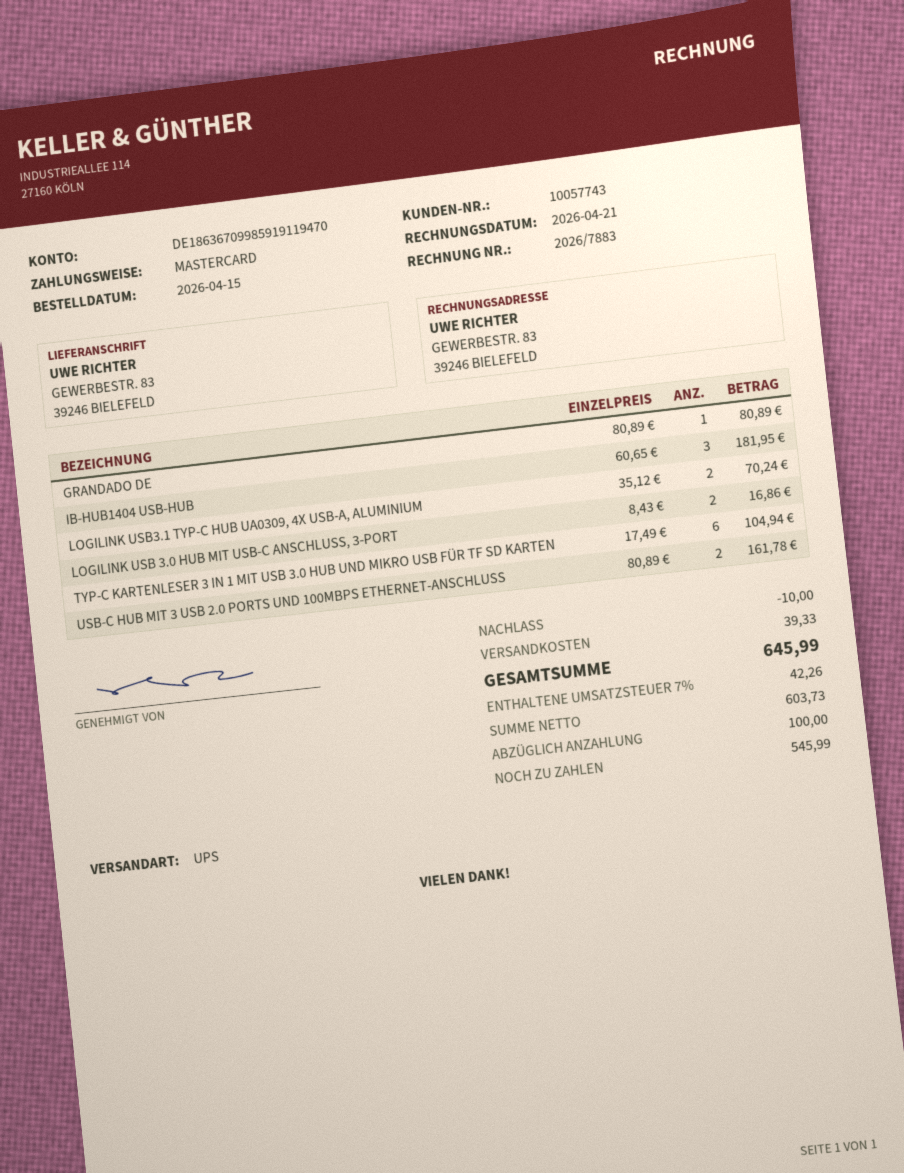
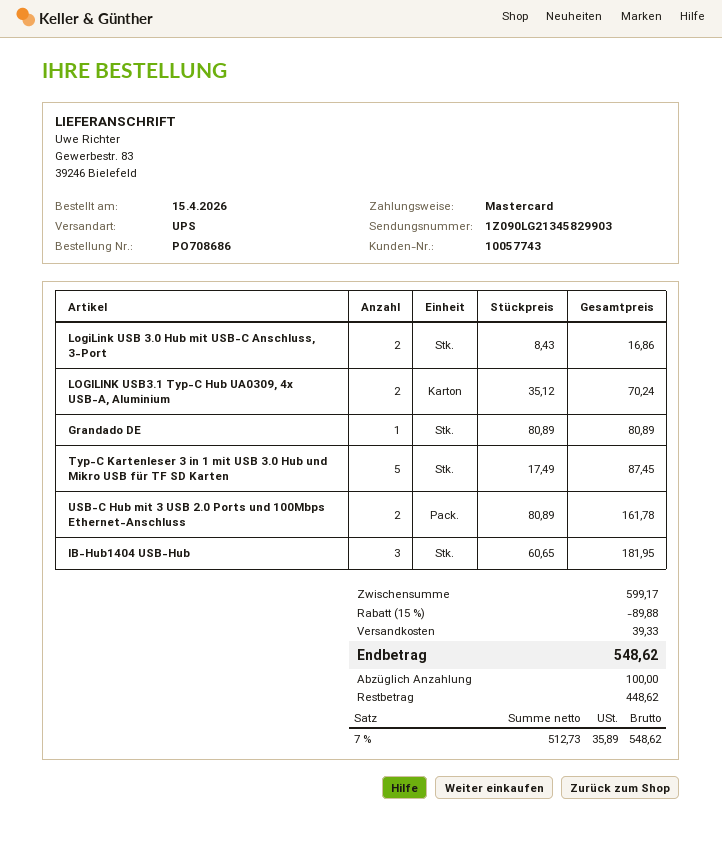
TYP-C KARTENLESER 3 IN 1 MIT USB 3.0 HUB UND MIKRO USB FÜR TF SD KARTEN: 6 x 17.49 = 104.94 -> 5 x 17.49 = 87.45
discount: 10.00 -> 89.88
net: 603.73 -> 512.73
tax: 7% = 42.26 -> 7% = 35.89
total: 645.99 -> 548.62
balance: 545.99 -> 448.62

